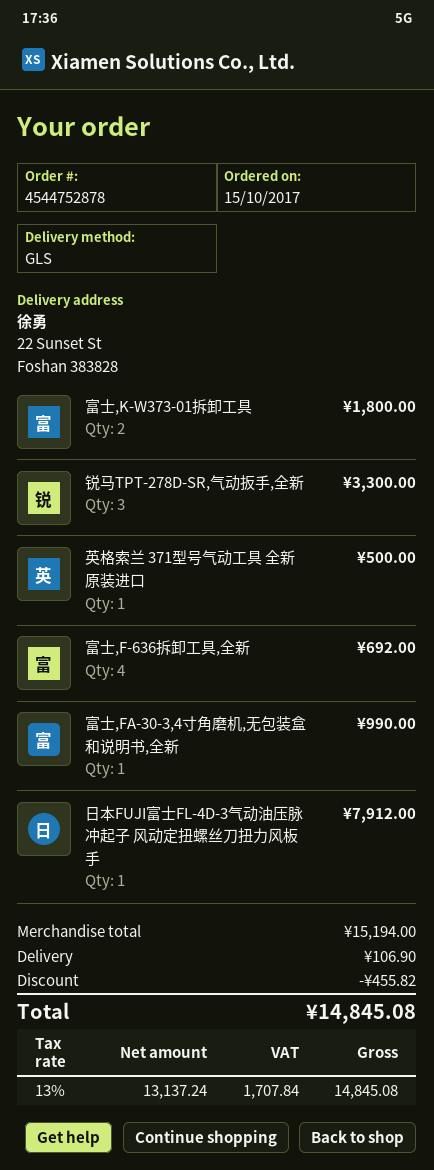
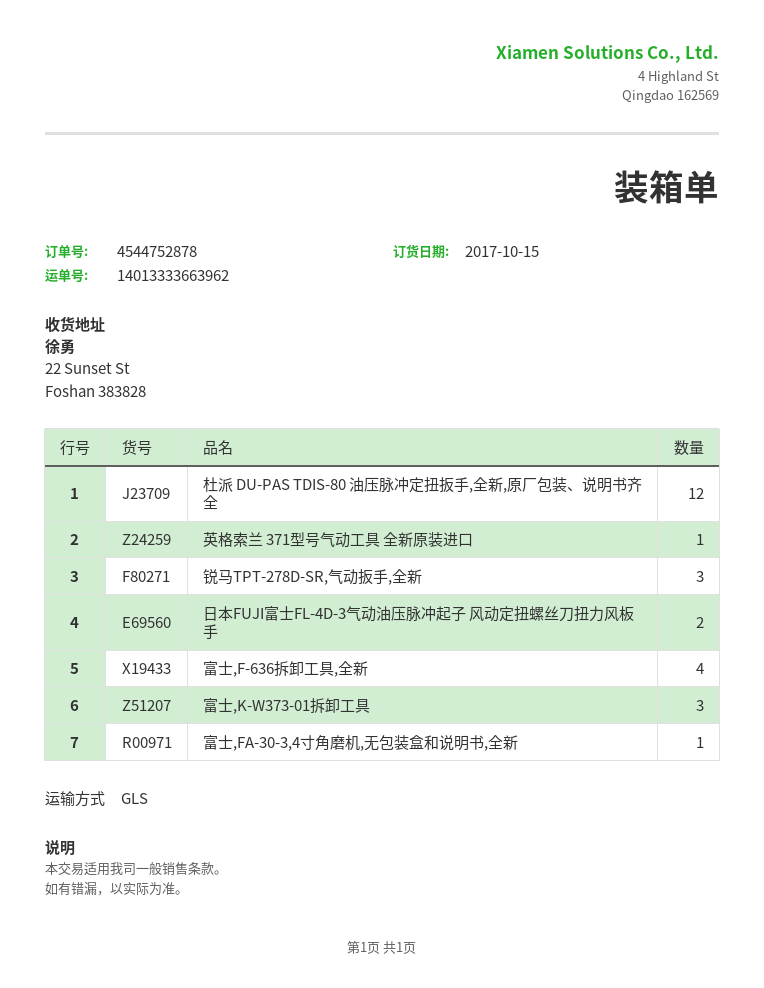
富士,K-W373-01拆卸工具: 2 -> 3
日本FUJI富士FL-4D-3气动油压脉冲起子 风动定扭螺丝刀扭力风板手: 1 -> 2
杜派 DU-PAS TDIS-80 油压脉冲定扭扳手,全新,原厂包装、说明书齐全: none -> 12

